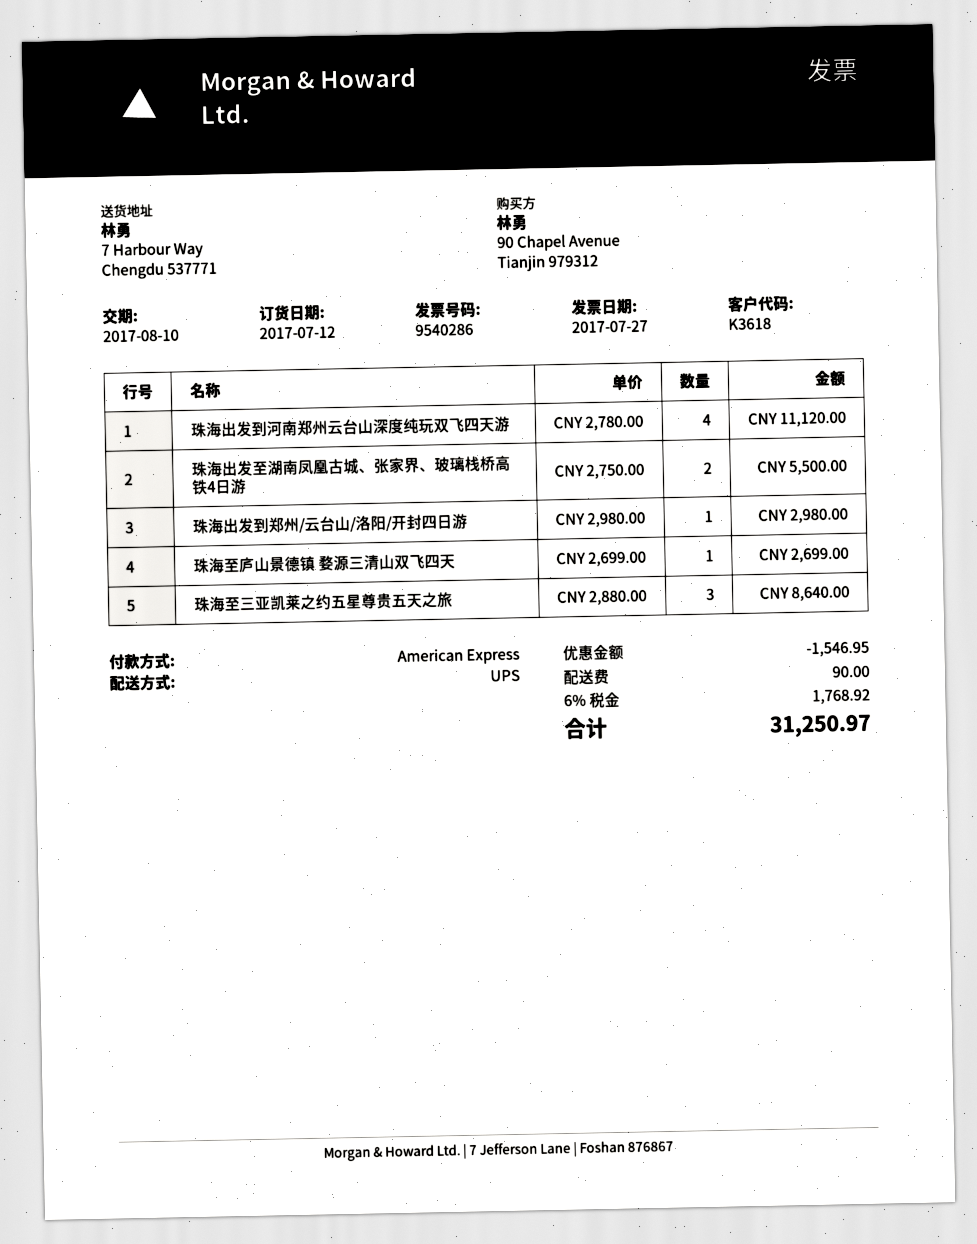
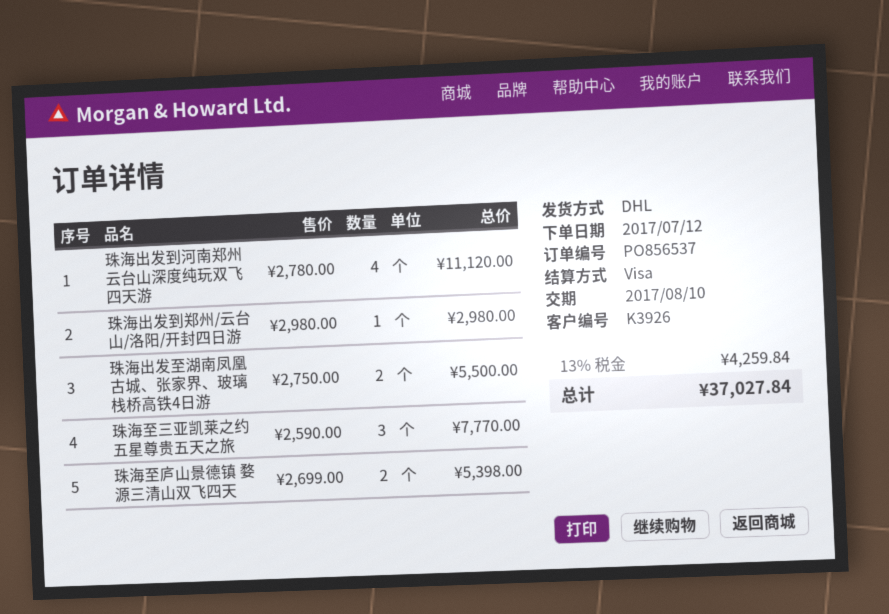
customer number: K3618 -> K3926
payment method: American Express -> Visa
shipping method: UPS -> DHL
珠海至庐山景德镇 婺源三清山双飞四天: 1 x 2699.00 = 2699.00 -> 2 x 2699.00 = 5398.00
珠海至三亚凯莱之约五星尊贵五天之旅: 3 x 2880.00 = 8640.00 -> 3 x 2590.00 = 7770.00
discount: 1546.95 -> none
shipping: 90.00 -> none
tax: 6% = 1768.92 -> 13% = 4259.84
total: 31250.97 -> 37027.84

